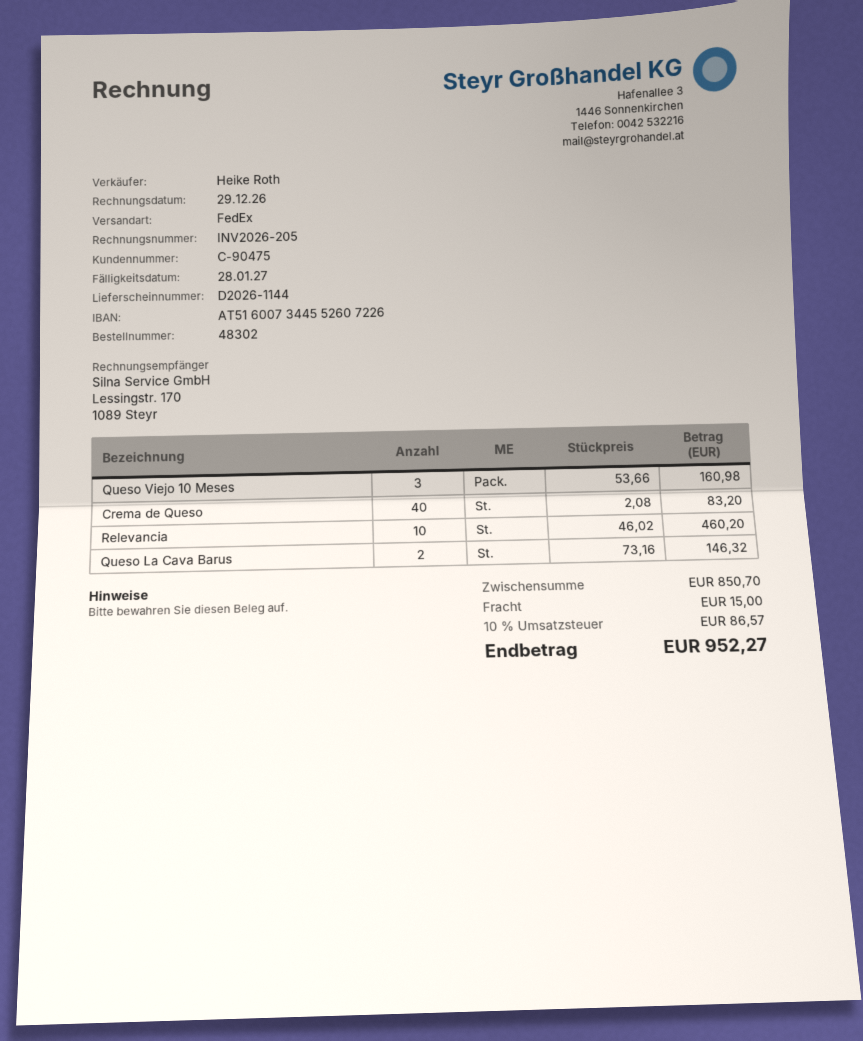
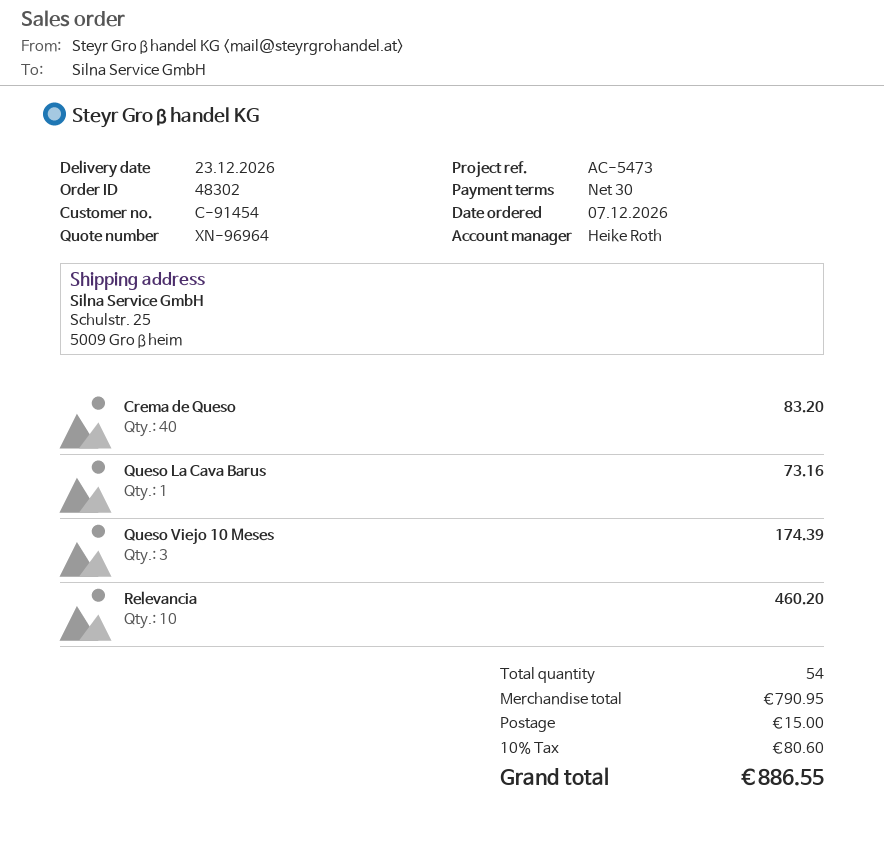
customer number: C-90475 -> C-91454
Queso Viejo 10 Meses: 3 for 160.98 -> 3 for 174.39
Queso La Cava Barus: 2 for 146.32 -> 1 for 73.16
subtotal: 850.70 -> 790.95
tax: 10% = 86.57 -> 10% = 80.60
total: 952.27 -> 886.55

